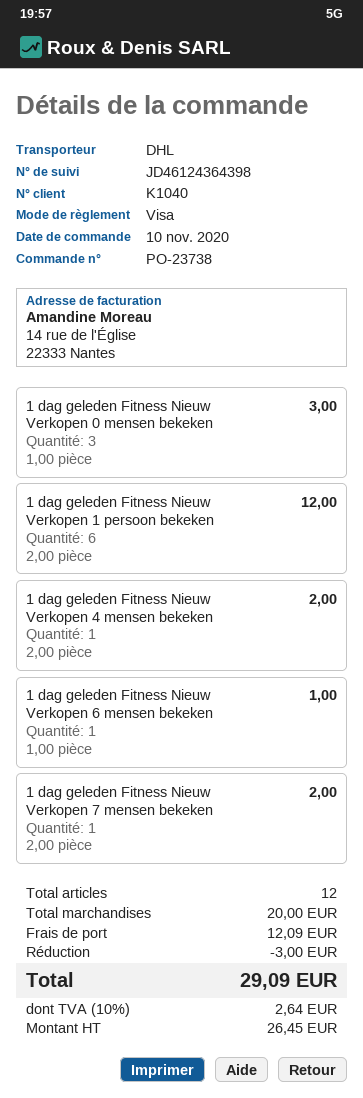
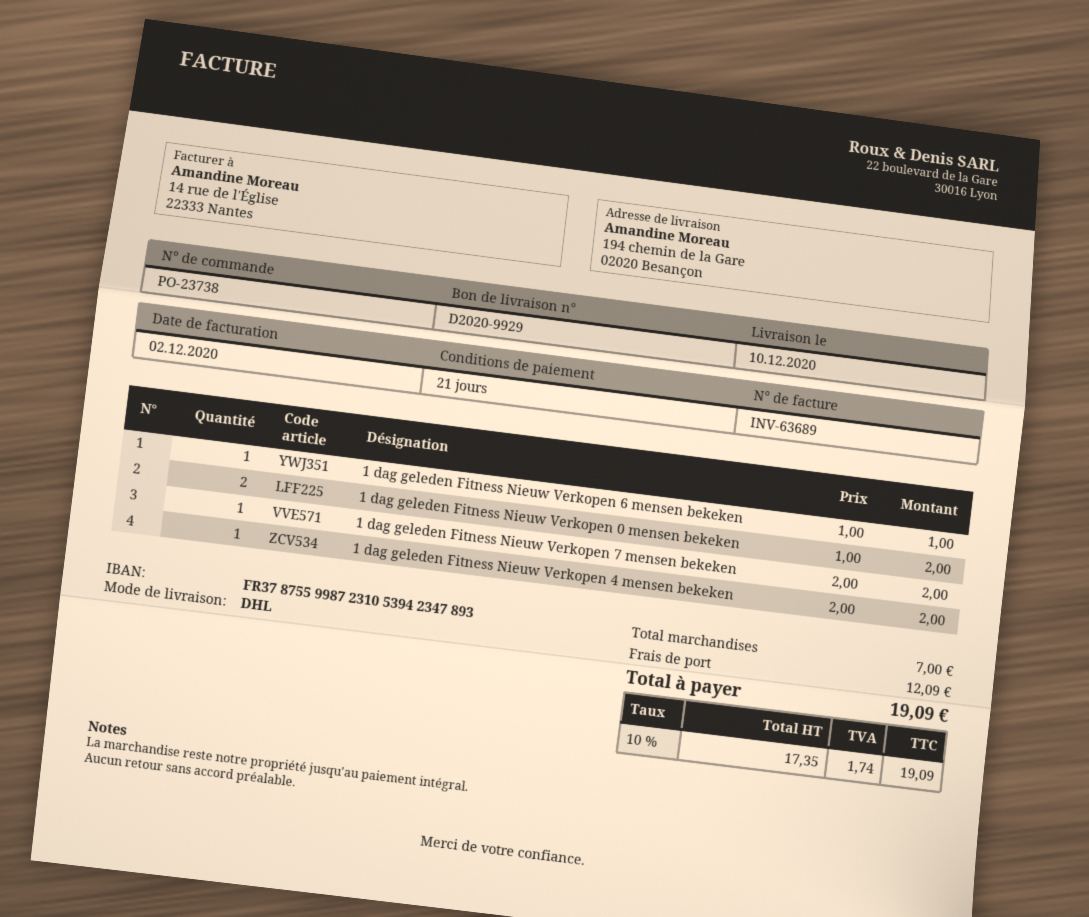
1 dag geleden Fitness Nieuw Verkopen 0 mensen bekeken: 3 x 1.00 = 3.00 -> 2 x 1.00 = 2.00
1 dag geleden Fitness Nieuw Verkopen 1 persoon bekeken: 6 x 2.00 = 12.00 -> none
subtotal: 20.00 -> 7.00
discount: 3.00 -> none
net: 26.45 -> 17.35
tax: 10% = 2.64 -> 10% = 1.74
total: 29.09 -> 19.09

